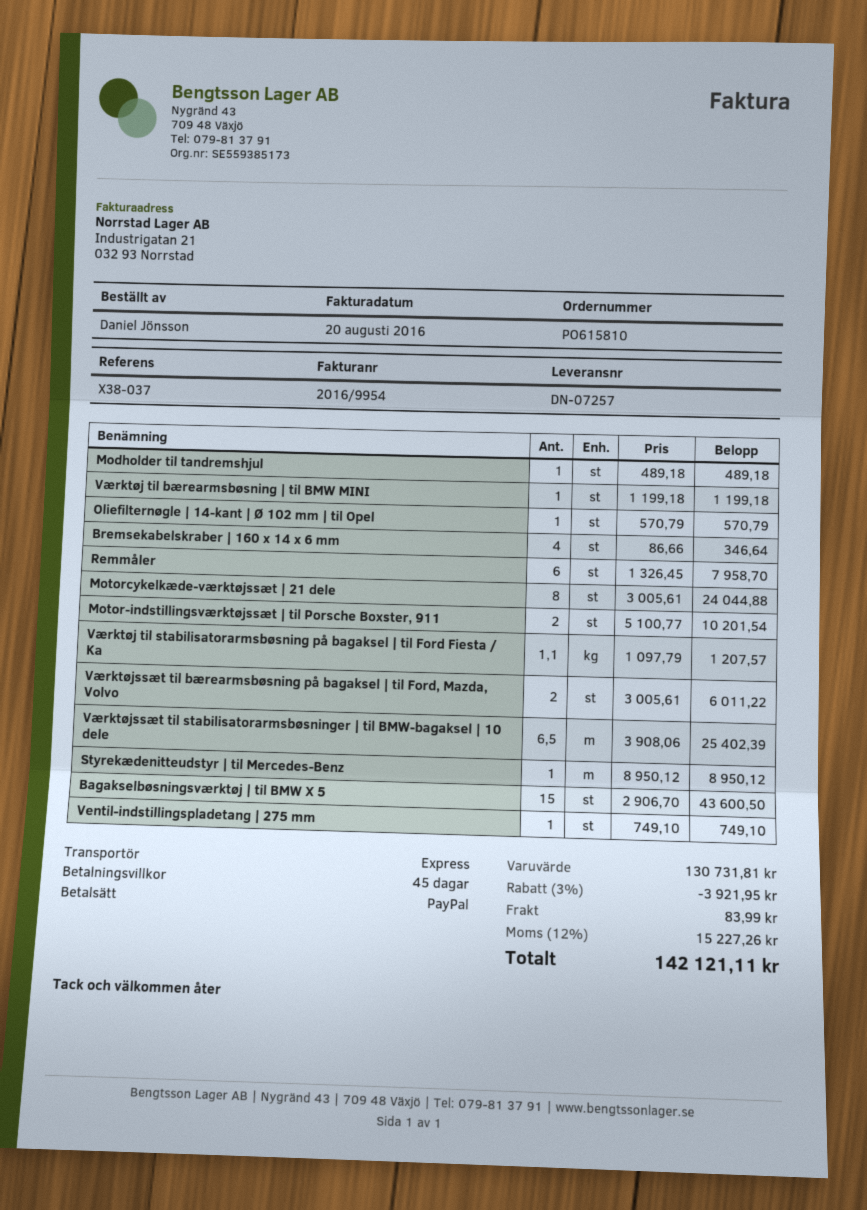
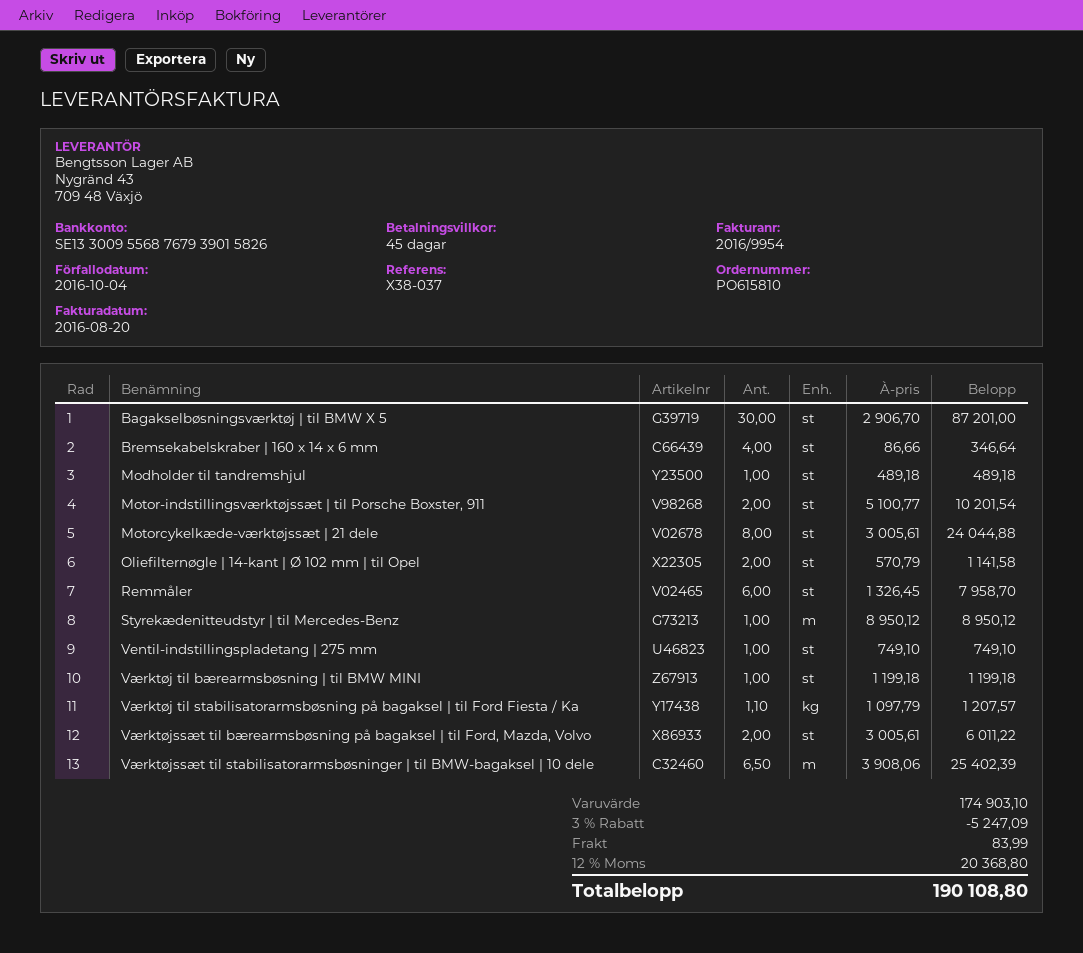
Oliefilternøgle | 14-kant | Ø 102 mm | til Opel: 1 x 570.79 = 570.79 -> 2 x 570.79 = 1141.58
Bagakselbøsningsværktøj | til BMW X 5: 15 x 2906.70 = 43600.50 -> 30 x 2906.70 = 87201.00
subtotal: 130731.81 -> 174903.10
discount: 3% = 3921.95 -> 3% = 5247.09
tax: 12% = 15227.26 -> 12% = 20368.80
total: 142121.11 -> 190108.80

